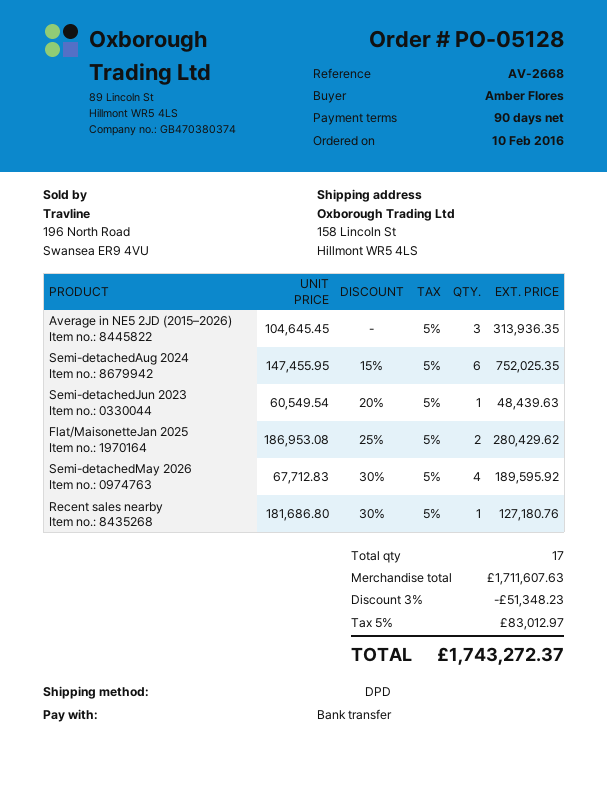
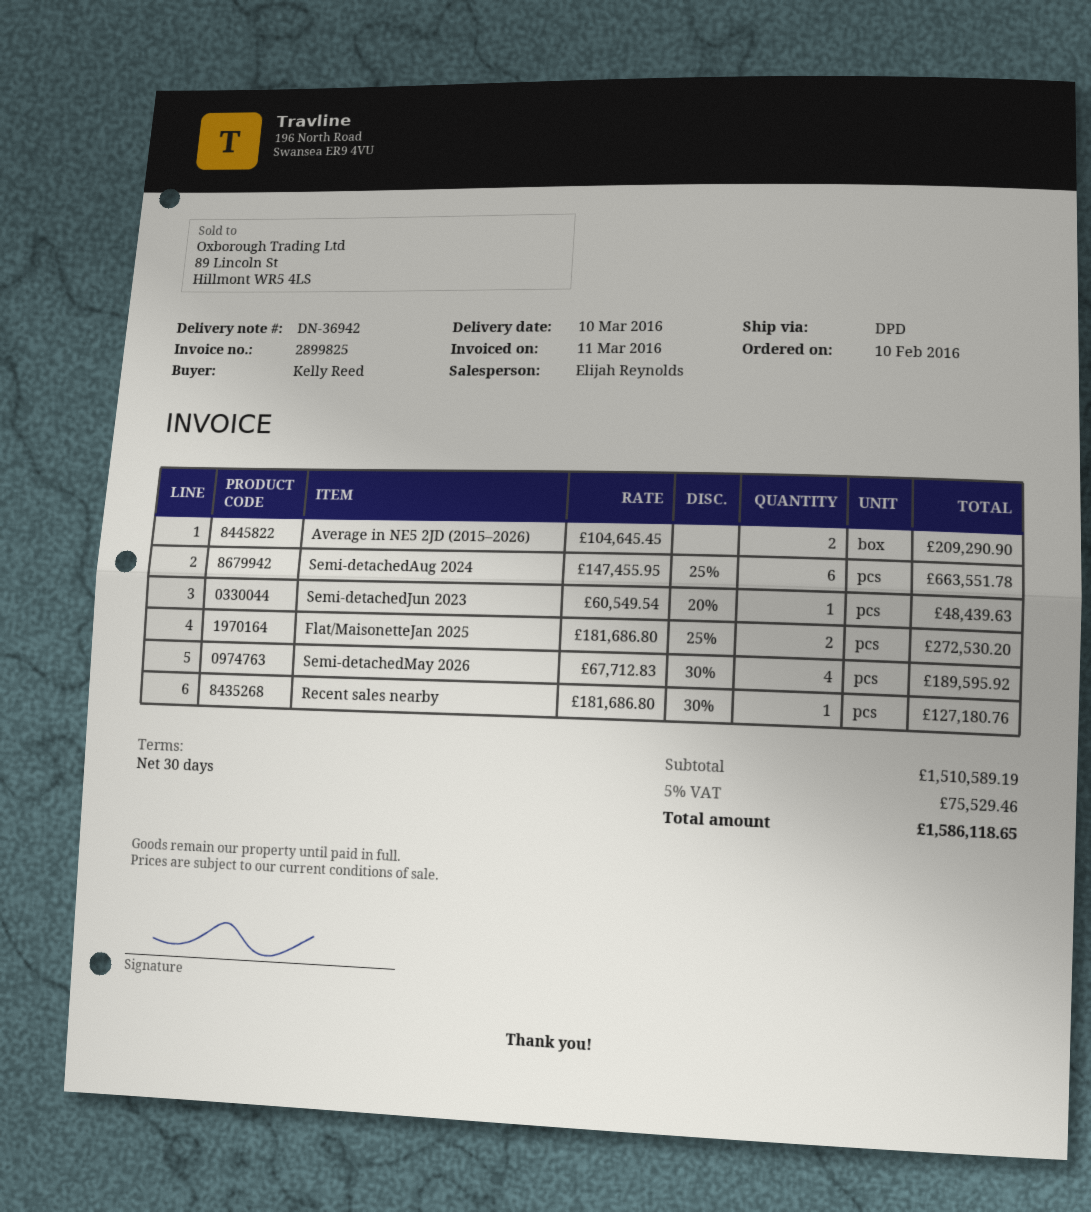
payment terms: 90 days -> 30 days
ordered by: Amber Flores -> Kelly Reed
Average in NE5 2JD (2015–2026): 3 x 104645.45 = 313936.35 -> 2 x 104645.45 = 209290.90
Semi-detachedAug 2024: 6 x 147455.95 - 15% = 752025.35 -> 6 x 147455.95 - 25% = 663551.78
Flat/MaisonetteJan 2025: 2 x 186953.08 - 25% = 280429.62 -> 2 x 181686.80 - 25% = 272530.20
subtotal: 1711607.63 -> 1510589.19
discount: 3% = 51348.23 -> none
tax: 5% = 83012.97 -> 5% = 75529.46
total: 1743272.37 -> 1586118.65

